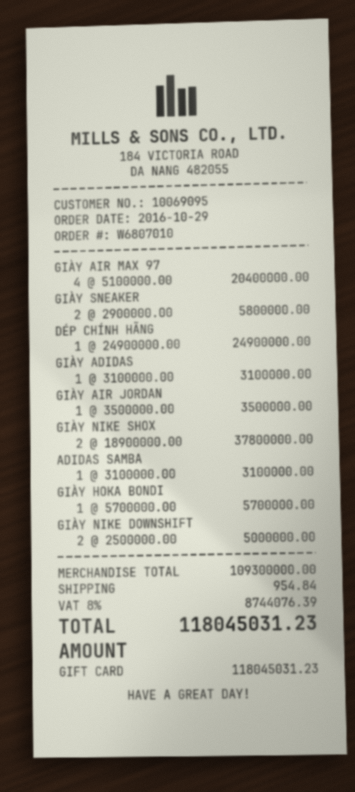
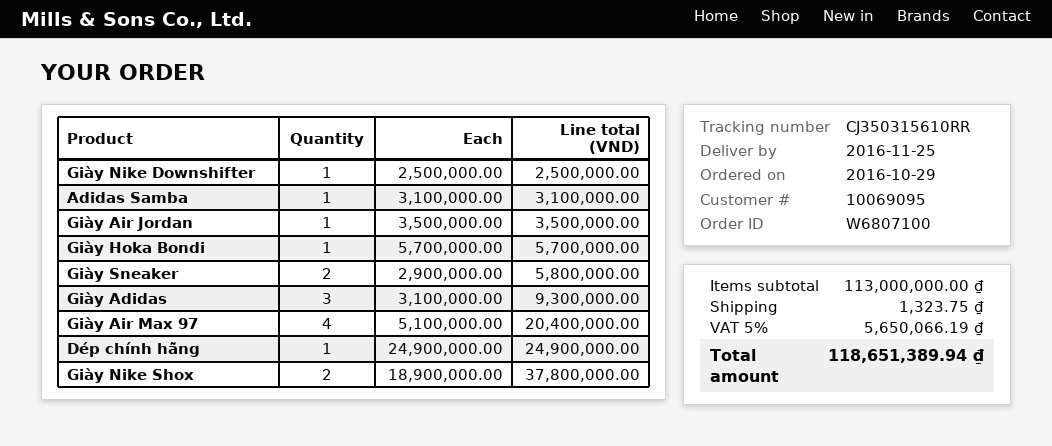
order number: W6807010 -> W6807100
GIÀY ADIDAS: 1 x 3100000.00 = 3100000.00 -> 3 x 3100000.00 = 9300000.00
GIÀY NIKE DOWNSHIFT: 2 x 2500000.00 = 5000000.00 -> 1 x 2500000.00 = 2500000.00
subtotal: 109300000.00 -> 113000000.00
shipping: 954.84 -> 1323.75
tax: 8% = 8744076.39 -> 5% = 5650066.19
total: 118045031.23 -> 118651389.94

